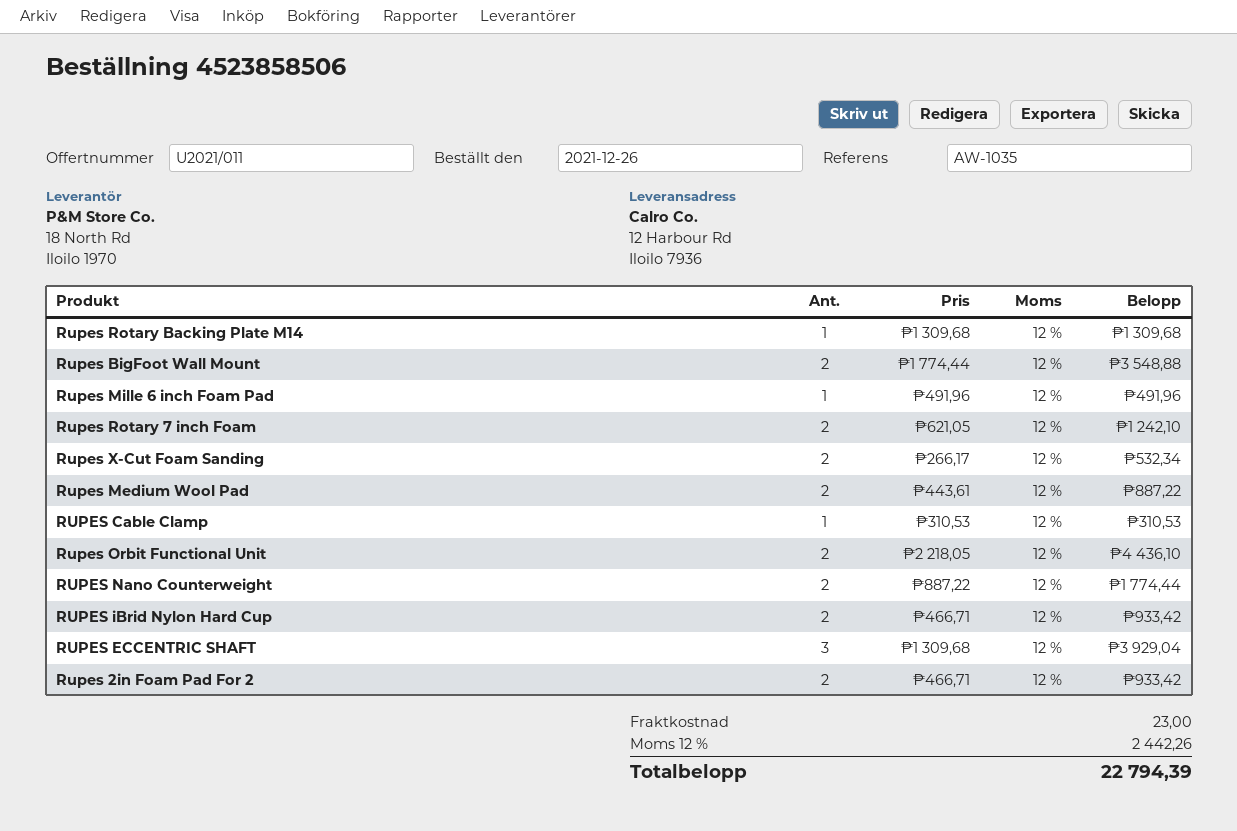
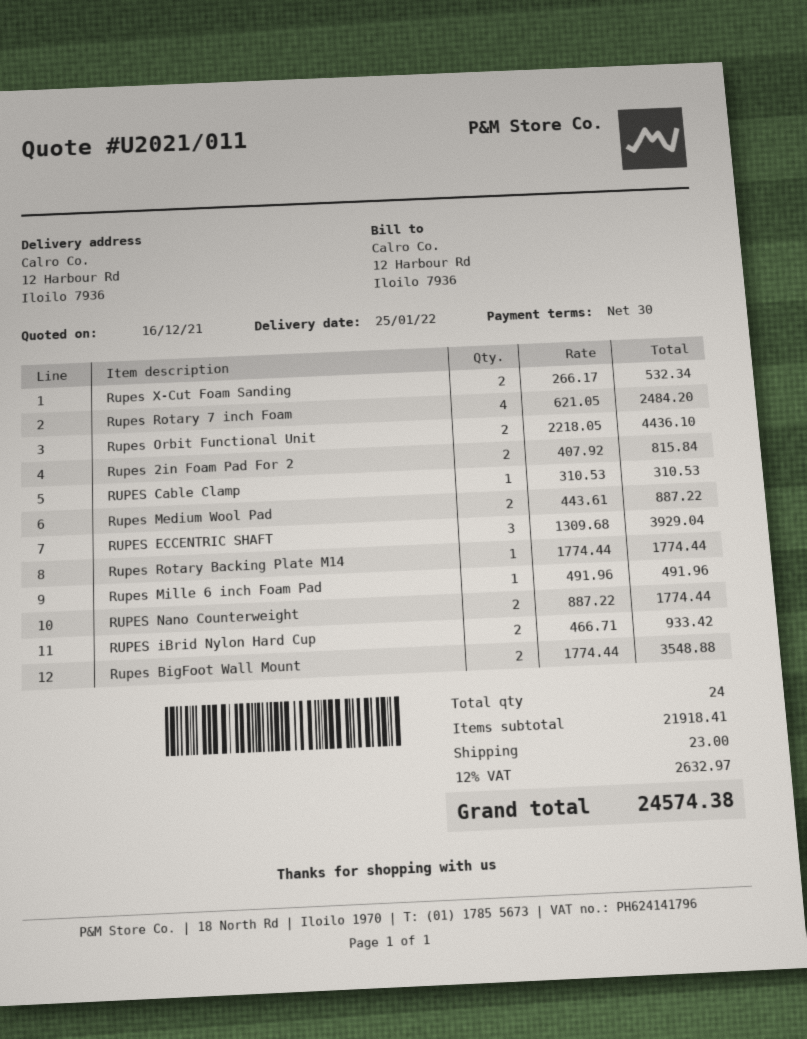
Rupes Rotary Backing Plate M14: 1 x 1309.68 = 1309.68 -> 1 x 1774.44 = 1774.44
Rupes Rotary 7 inch Foam: 2 x 621.05 = 1242.10 -> 4 x 621.05 = 2484.20
Rupes 2in Foam Pad For 2: 2 x 466.71 = 933.42 -> 2 x 407.92 = 815.84
tax: 12% = 2442.26 -> 12% = 2632.97
total: 22794.39 -> 24574.38

